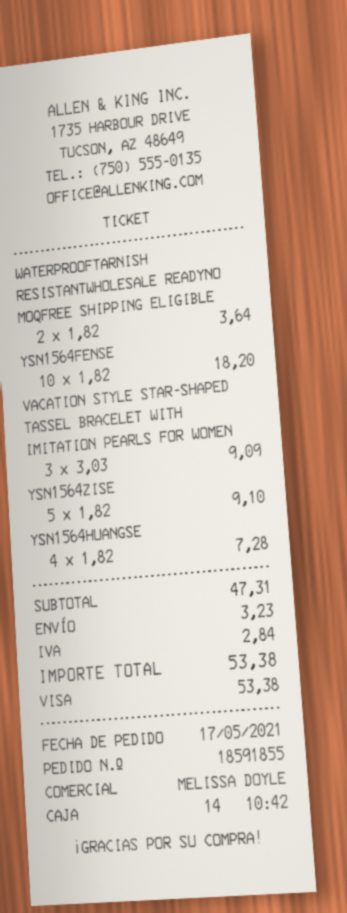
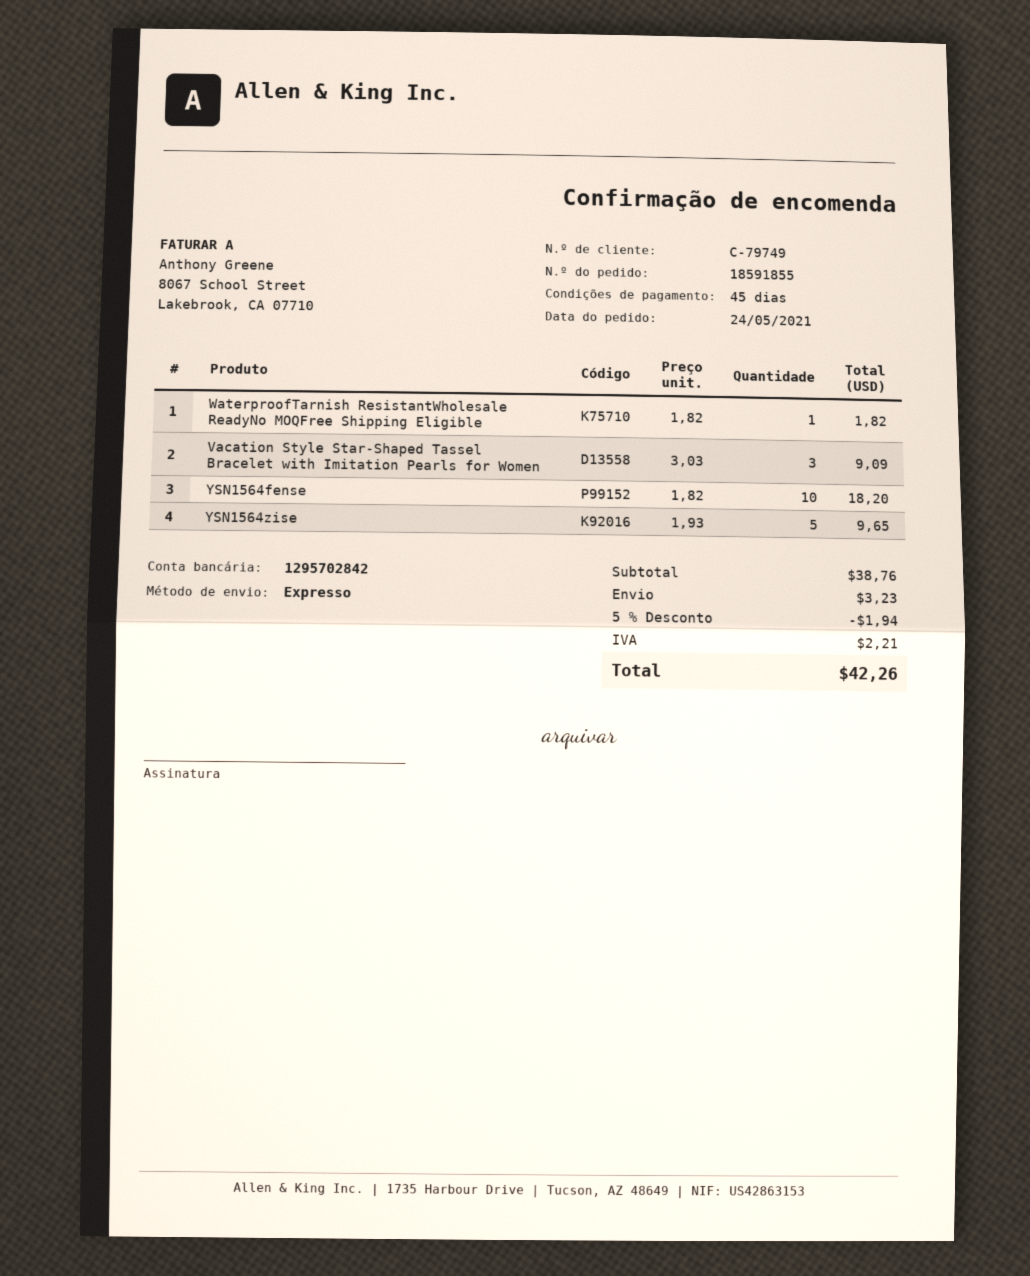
order date: 2021-05-17 -> 2021-05-24
WATERPROOFTARNISH RESISTANTWHOLESALE READYNO MOQFREE SHIPPING ELIGIBLE: 2 x 1.82 = 3.64 -> 1 x 1.82 = 1.82
YSN1564ZISE: 5 x 1.82 = 9.10 -> 5 x 1.93 = 9.65
YSN1564HUANGSE: 4 x 1.82 = 7.28 -> none
subtotal: 47.31 -> 38.76
discount: none -> 5% = 1.94
tax: 2.84 -> 2.21
total: 53.38 -> 42.26

